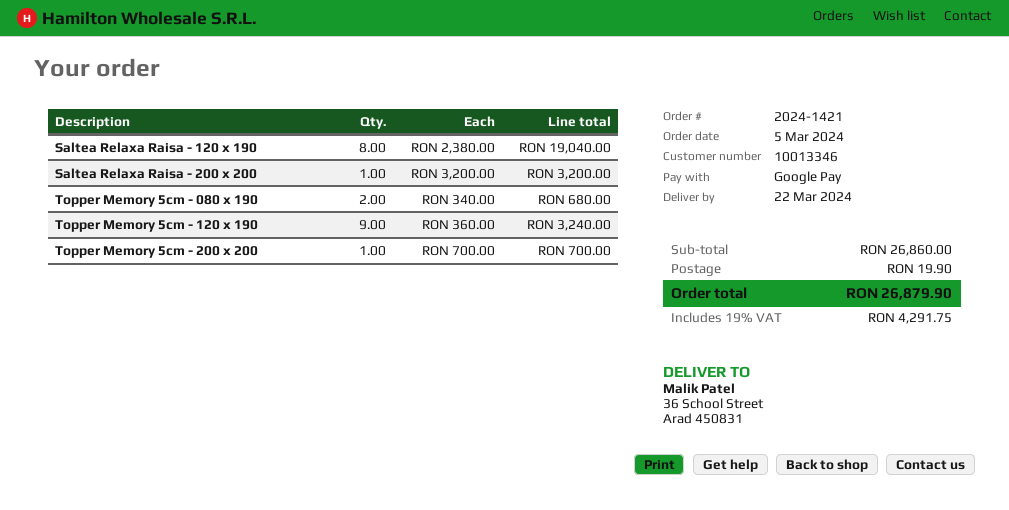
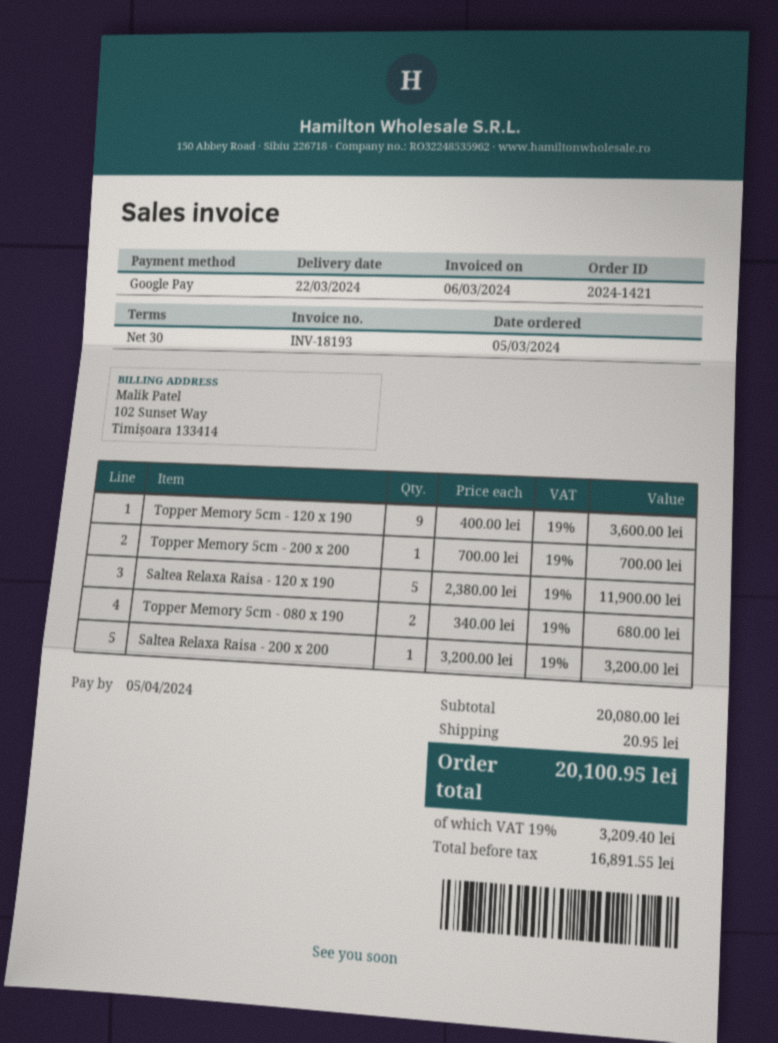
Saltea Relaxa Raisa - 120 x 190: 8 x 2380.00 = 19040.00 -> 5 x 2380.00 = 11900.00
Topper Memory 5cm - 120 x 190: 9 x 360.00 = 3240.00 -> 9 x 400.00 = 3600.00
subtotal: 26860.00 -> 20080.00
shipping: 19.90 -> 20.95
tax: 19% = 4291.75 -> 19% = 3209.40
total: 26879.90 -> 20100.95

